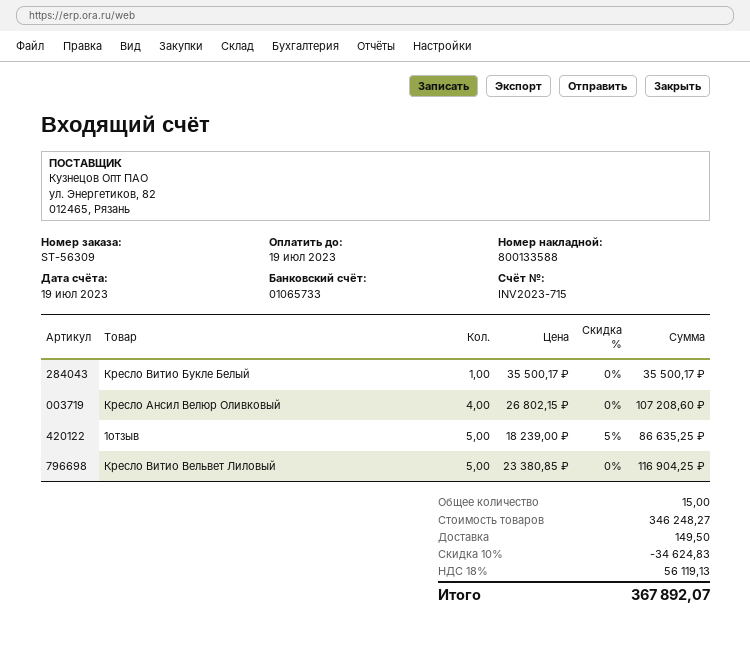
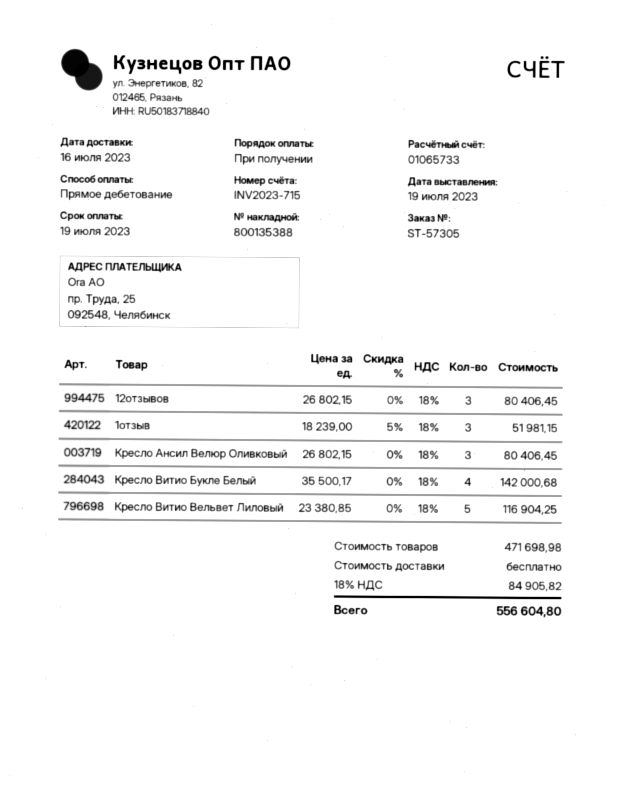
order number: ST-56309 -> ST-57305
delivery note number: 800133588 -> 800135388
Кресло Витио Букле Белый: 1 x 35500.17 = 35500.17 -> 4 x 35500.17 = 142000.68
Кресло Ансил Велюр Оливковый: 4 x 26802.15 = 107208.60 -> 3 x 26802.15 = 80406.45
1отзыв: 5 x 18239.00 - 5% = 86635.25 -> 3 x 18239.00 - 5% = 51981.15
12отзывов: none -> 3 x 26802.15 = 80406.45
subtotal: 346248.27 -> 471698.98
discount: 10% = 34624.83 -> none
shipping: 149.50 -> 0.00
tax: 18% = 56119.13 -> 18% = 84905.82
total: 367892.07 -> 556604.80

